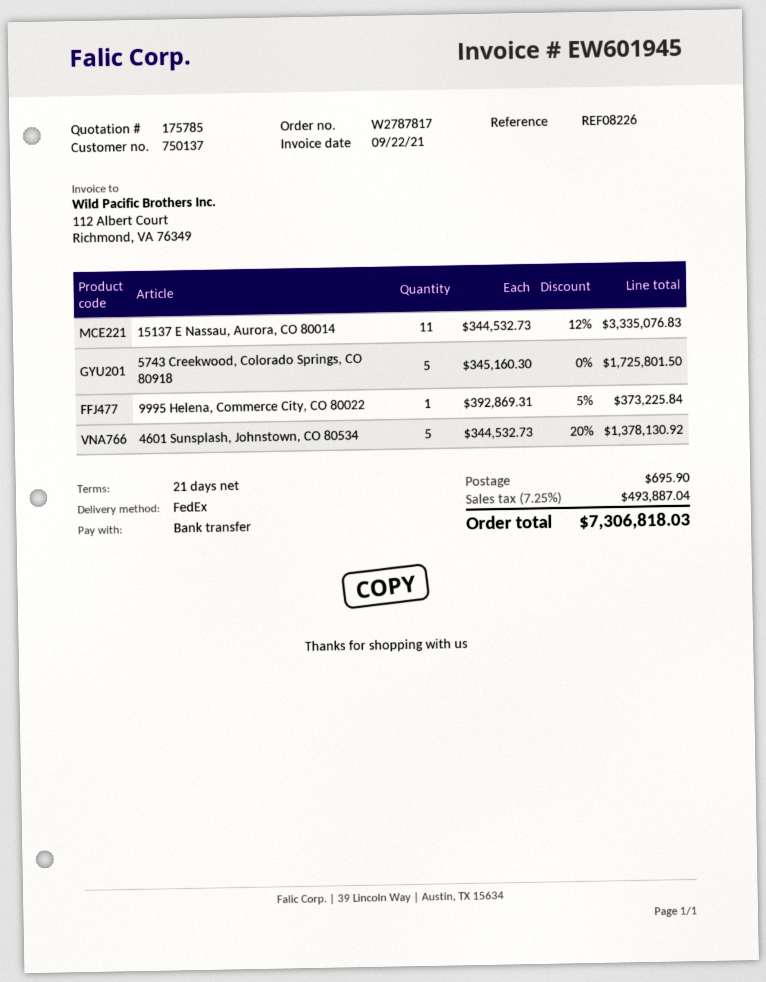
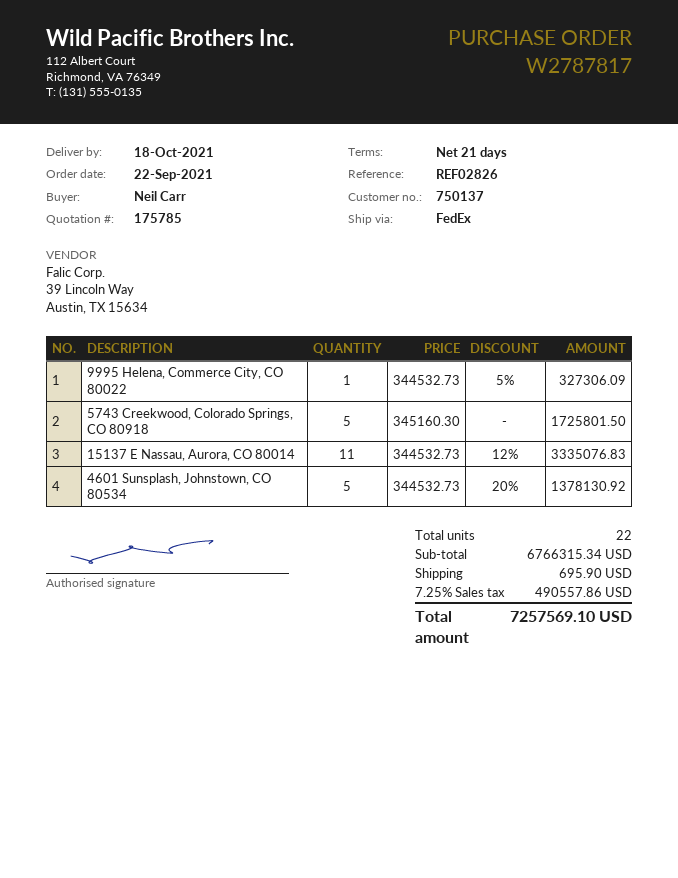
reference: REF08226 -> REF02826
9995 Helena, Commerce City, CO 80022: 1 x 392869.31 - 5% = 373225.84 -> 1 x 344532.73 - 5% = 327306.09
tax: 7.25% = 493887.04 -> 7.25% = 490557.86
total: 7306818.03 -> 7257569.10

